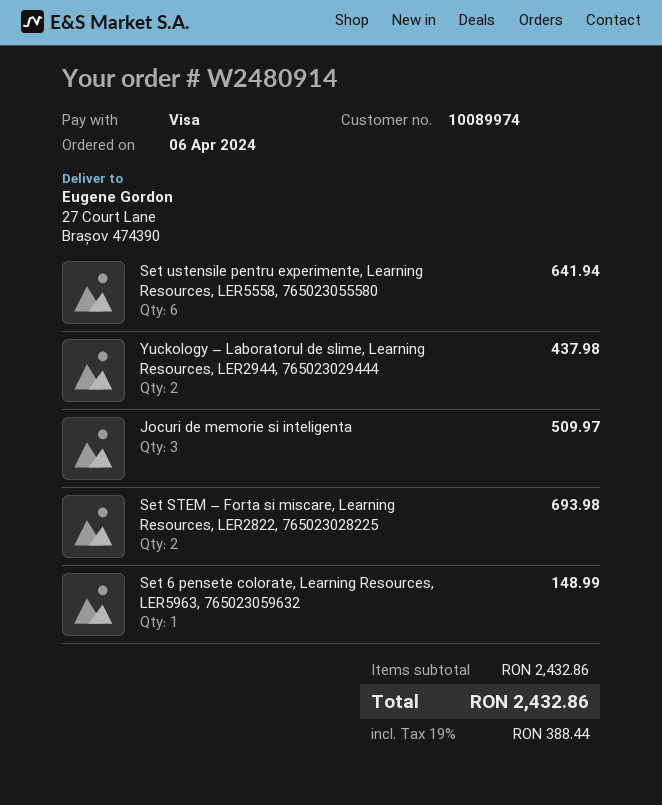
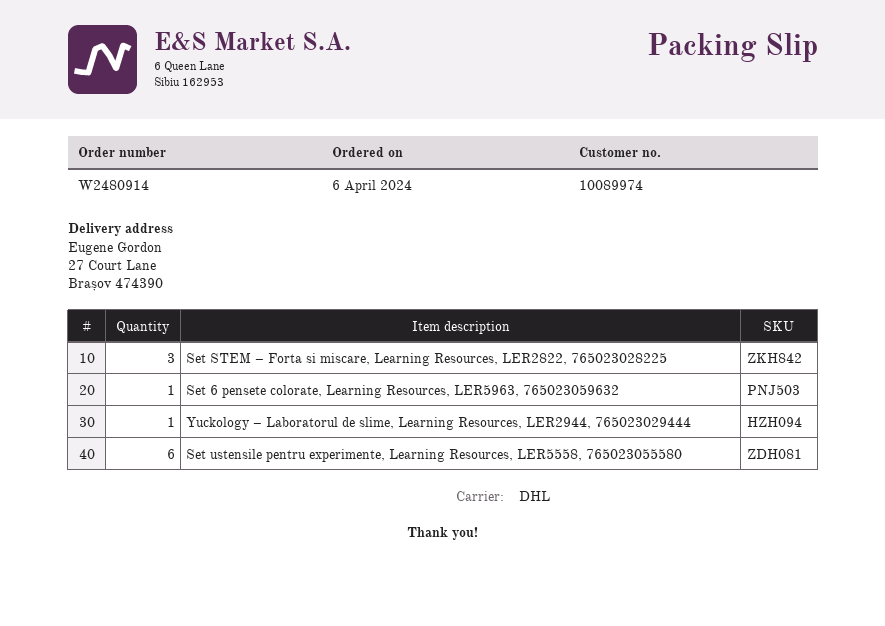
Yuckology – Laboratorul de slime, Learning Resources, LER2944, 765023029444: 2 -> 1
Jocuri de memorie si inteligenta: 3 -> none
Set STEM – Forta si miscare, Learning Resources, LER2822, 765023028225: 2 -> 3

